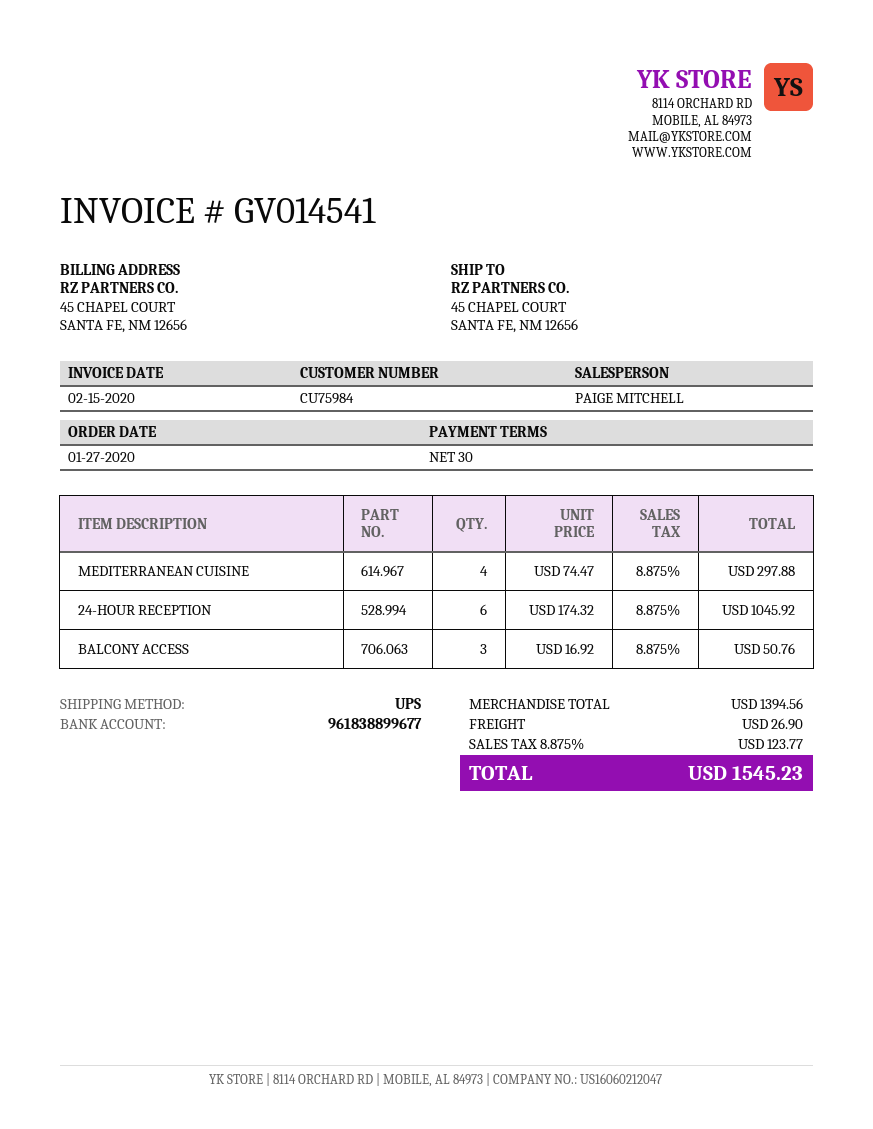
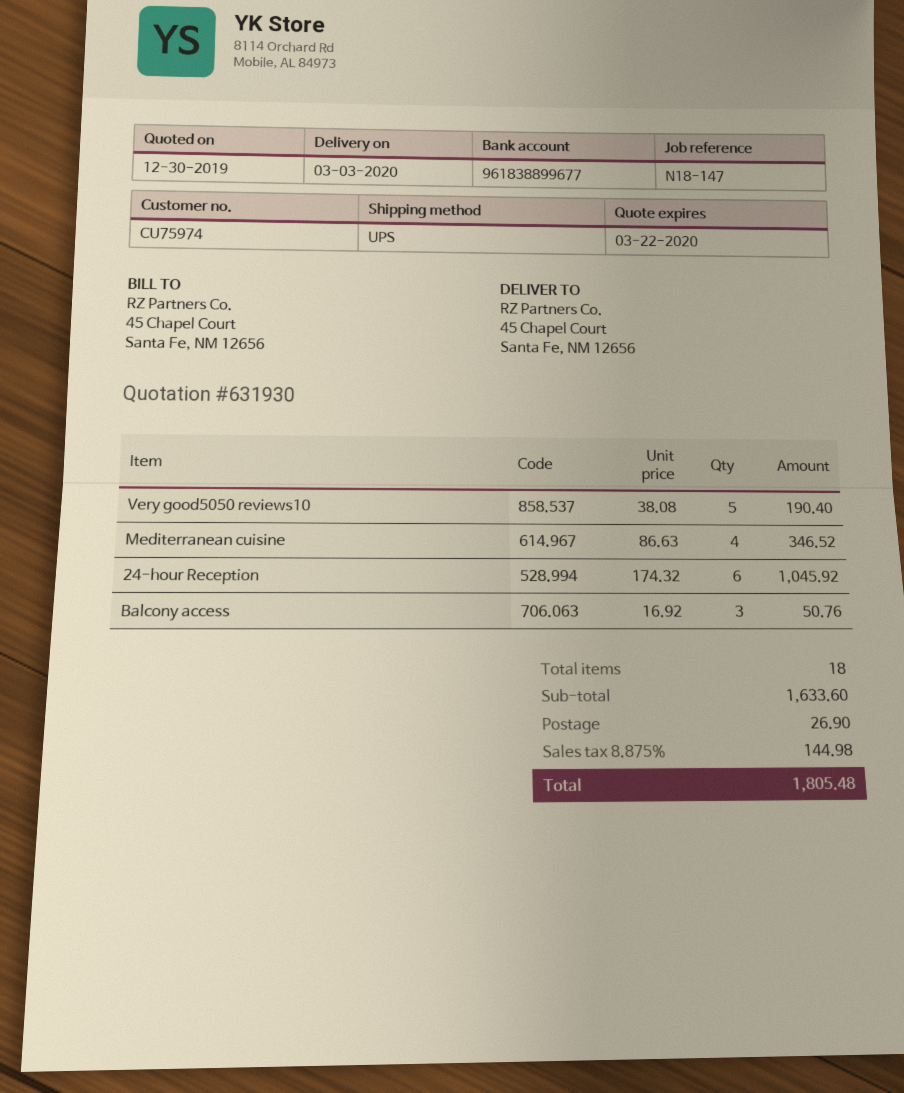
customer number: CU75984 -> CU75974
MEDITERRANEAN CUISINE: 4 x 74.47 = 297.88 -> 4 x 86.63 = 346.52
Very good5050 reviews10: none -> 5 x 38.08 = 190.40
subtotal: 1394.56 -> 1633.60
tax: 8.875% = 123.77 -> 8.875% = 144.98
total: 1545.23 -> 1805.48

